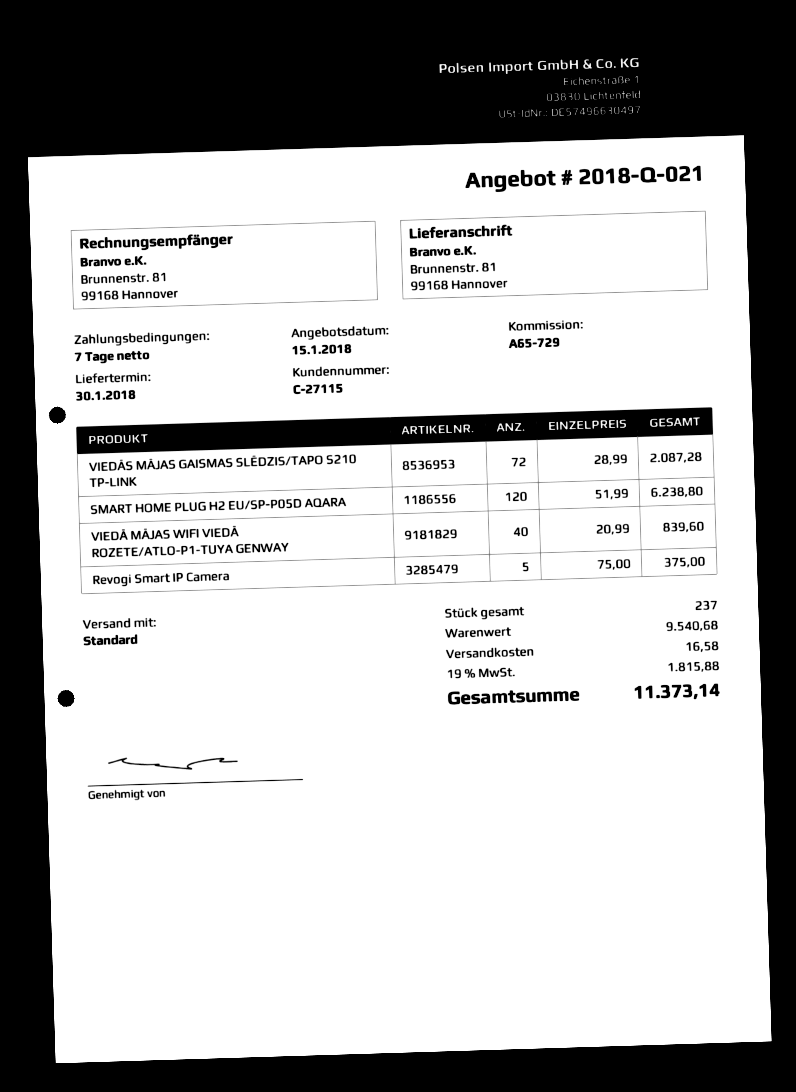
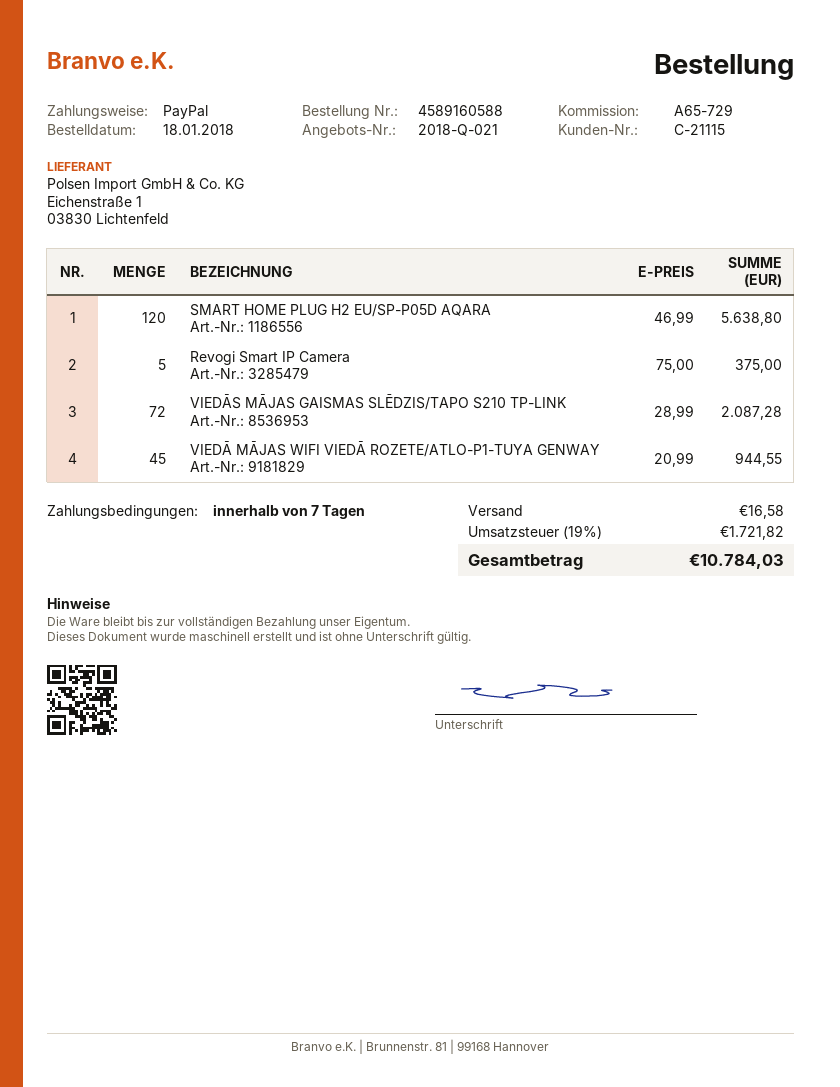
customer number: C-27115 -> C-21115
SMART HOME PLUG H2 EU/SP-P05D AQARA: 120 x 51.99 = 6238.80 -> 120 x 46.99 = 5638.80
VIEDĀ MĀJAS WIFI VIEDĀ ROZETE/ATLO-P1-TUYA GENWAY: 40 x 20.99 = 839.60 -> 45 x 20.99 = 944.55
tax: 19% = 1815.88 -> 19% = 1721.82
total: 11373.14 -> 10784.03

